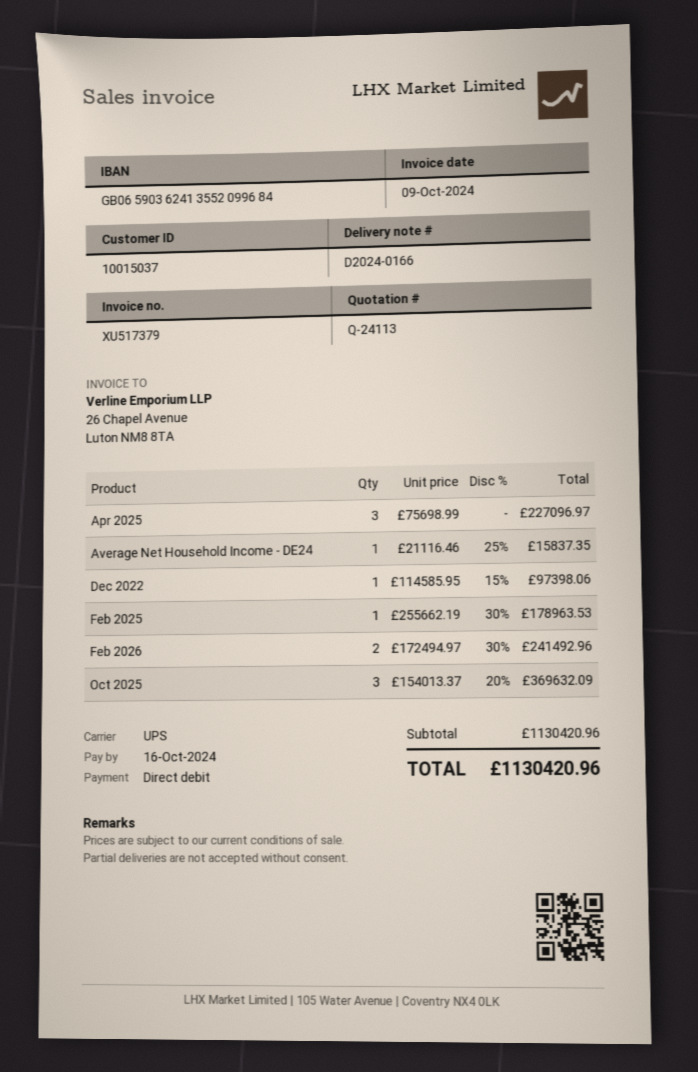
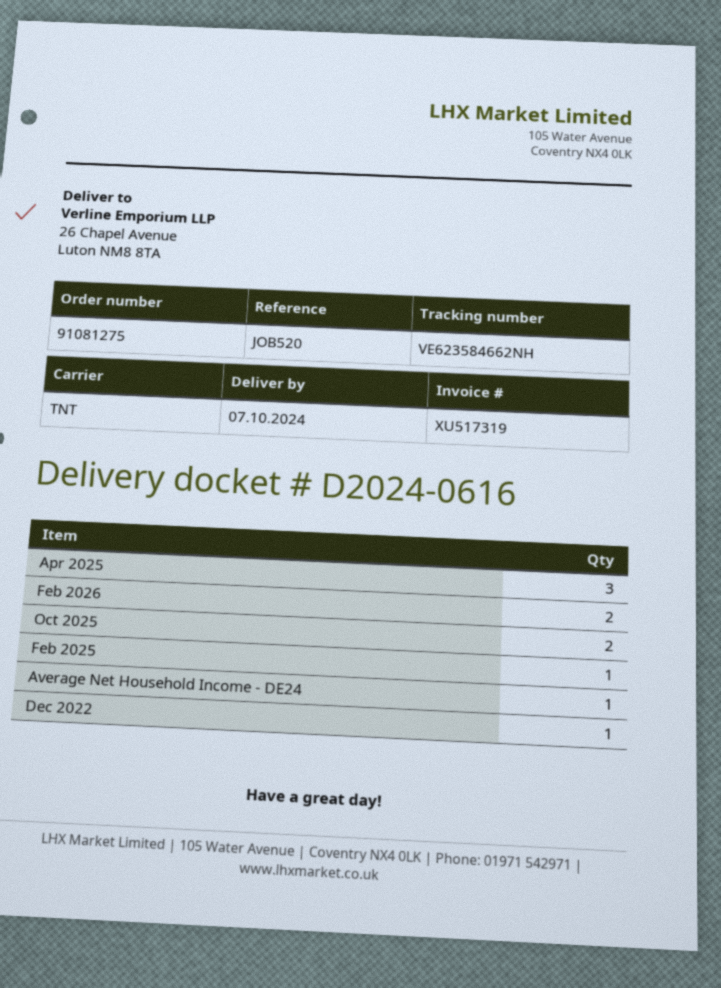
delivery note number: D2024-0166 -> D2024-0616
invoice number: XU517379 -> XU517319
shipping method: UPS -> TNT
Oct 2025: 3 -> 2

